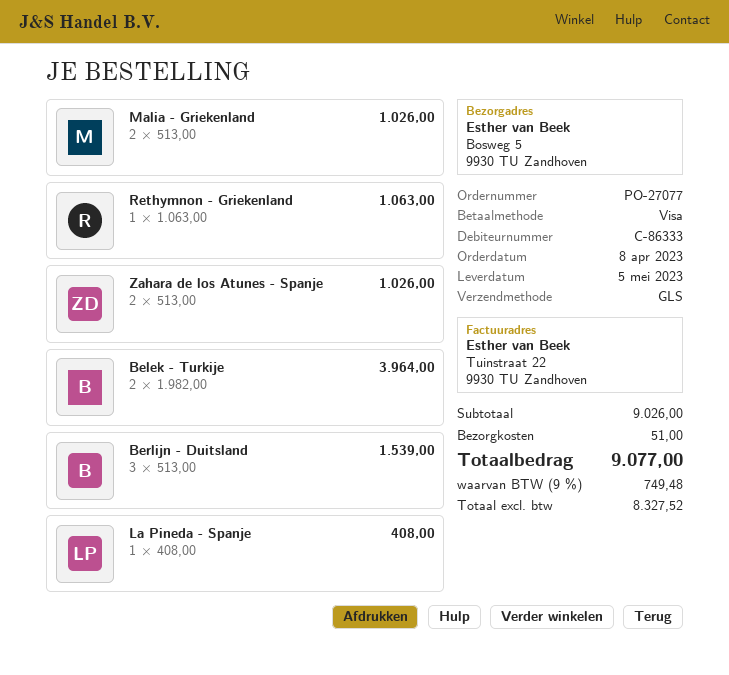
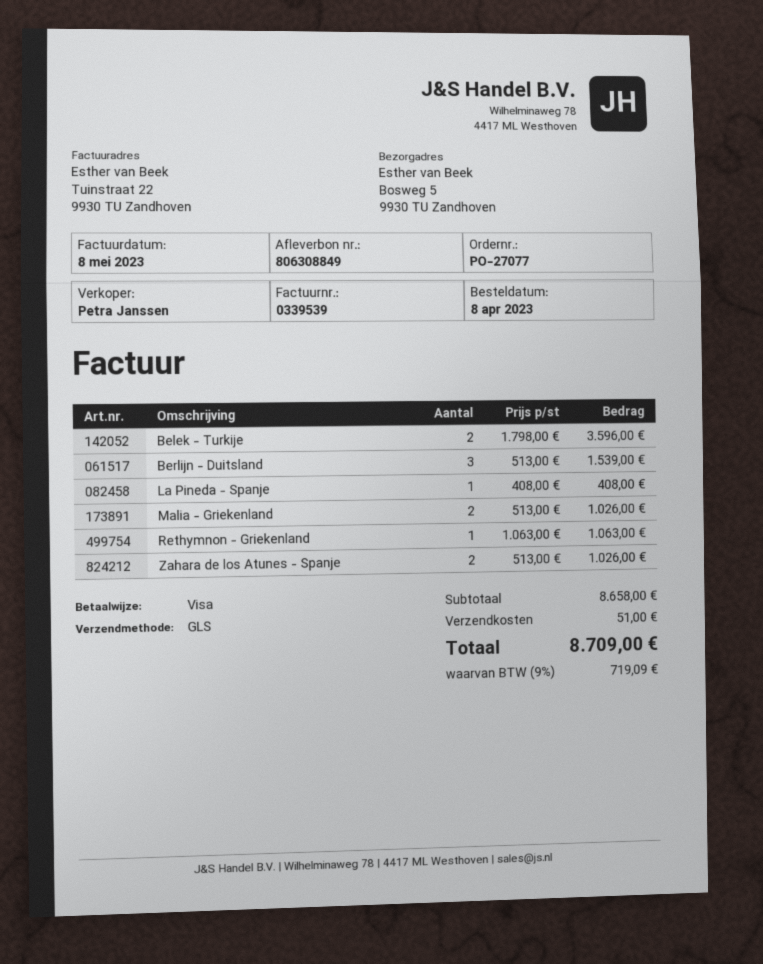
Belek - Turkije: 2 x 1982.00 = 3964.00 -> 2 x 1798.00 = 3596.00
subtotal: 9026.00 -> 8658.00
tax: 9% = 749.48 -> 9% = 719.09
total: 9077.00 -> 8709.00

